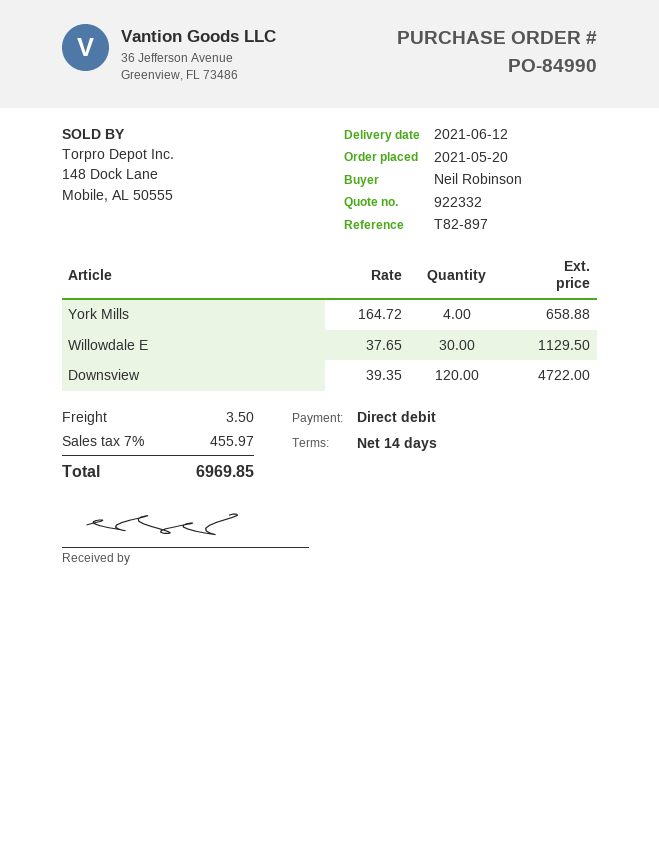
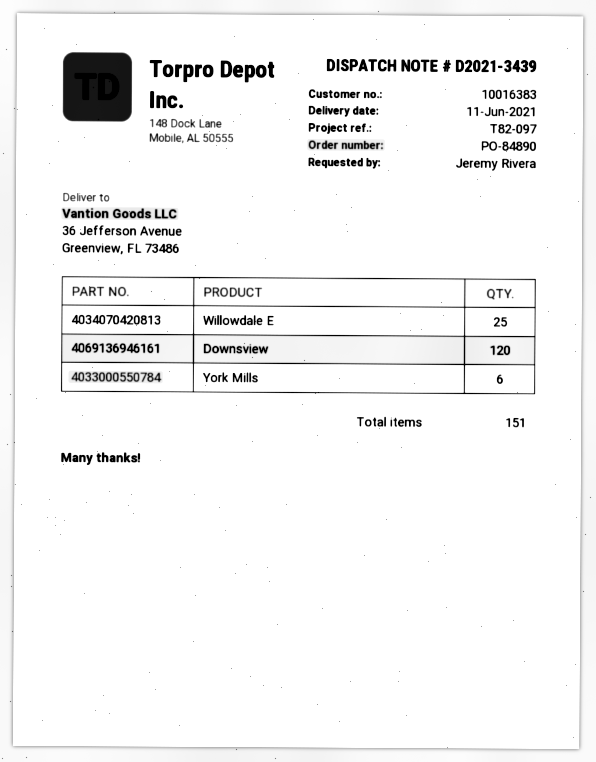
order number: PO-84990 -> PO-84890
delivery date: 2021-06-12 -> 2021-06-11
reference: T82-897 -> T82-097
ordered by: Neil Robinson -> Jeremy Rivera
York Mills: 4 -> 6
Willowdale E: 30 -> 25

